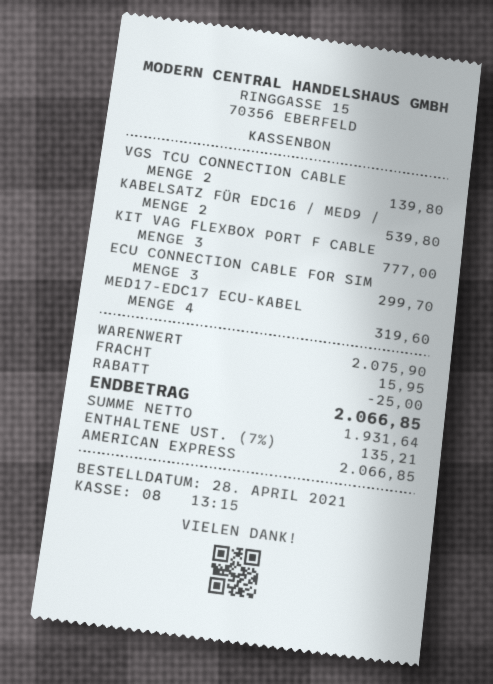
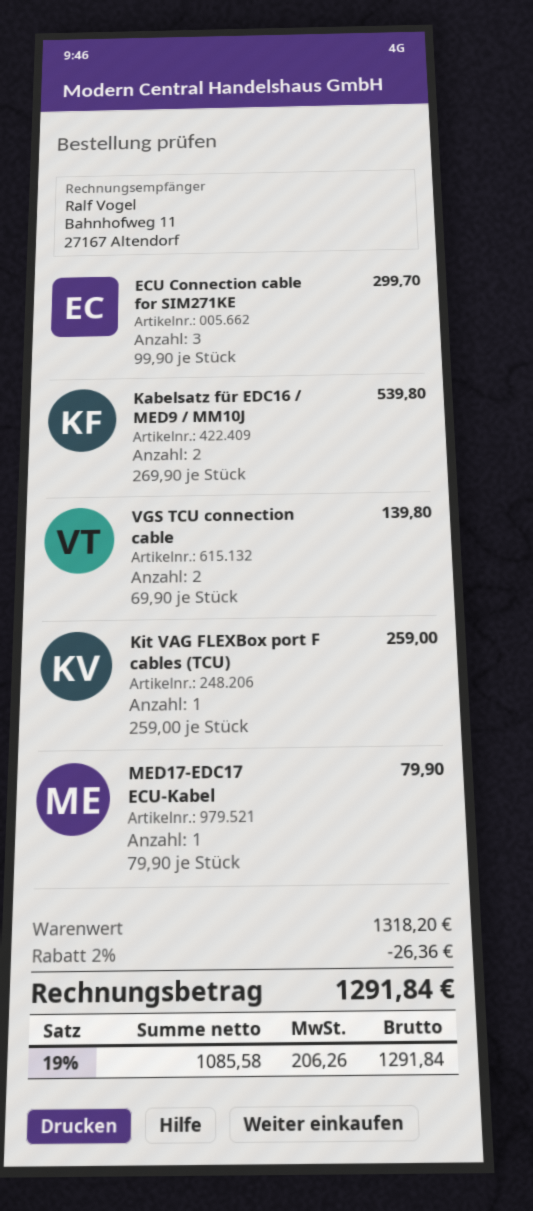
KIT VAG FLEXBOX PORT F CABLE: 3 for 777.00 -> 1 for 259.00
MED17-EDC17 ECU-KABEL: 4 for 319.60 -> 1 for 79.90
subtotal: 2075.90 -> 1318.20
discount: 25.00 -> 26.36
shipping: 15.95 -> none
net: 1931.64 -> 1085.58
tax: 7% = 135.21 -> 19% = 206.26
total: 2066.85 -> 1291.84

